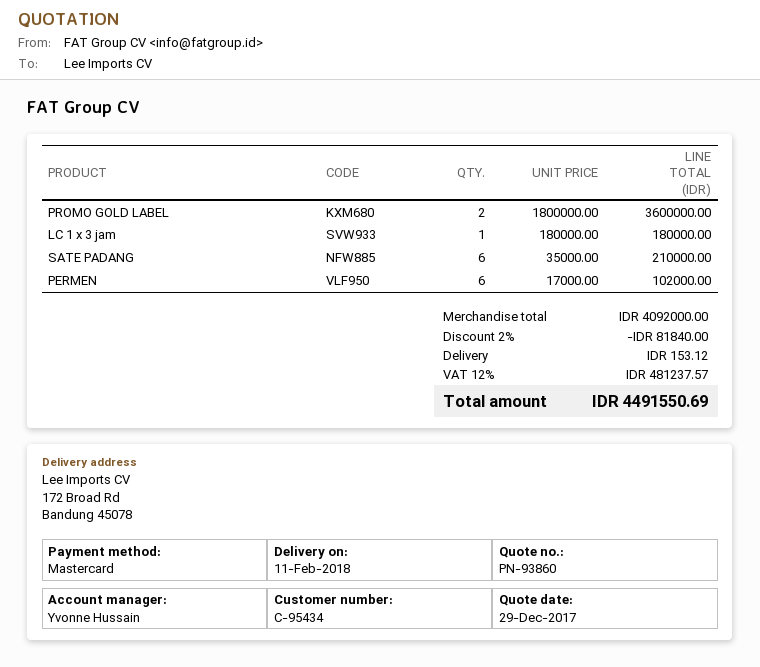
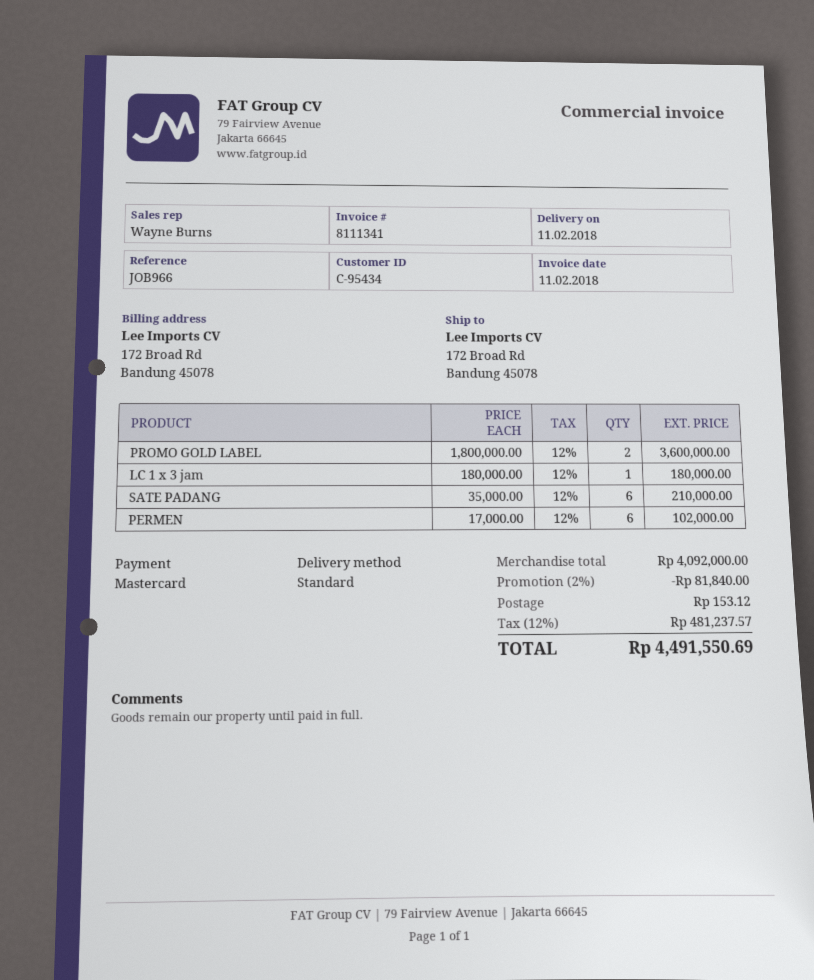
sales rep: Yvonne Hussain -> Wayne Burns

